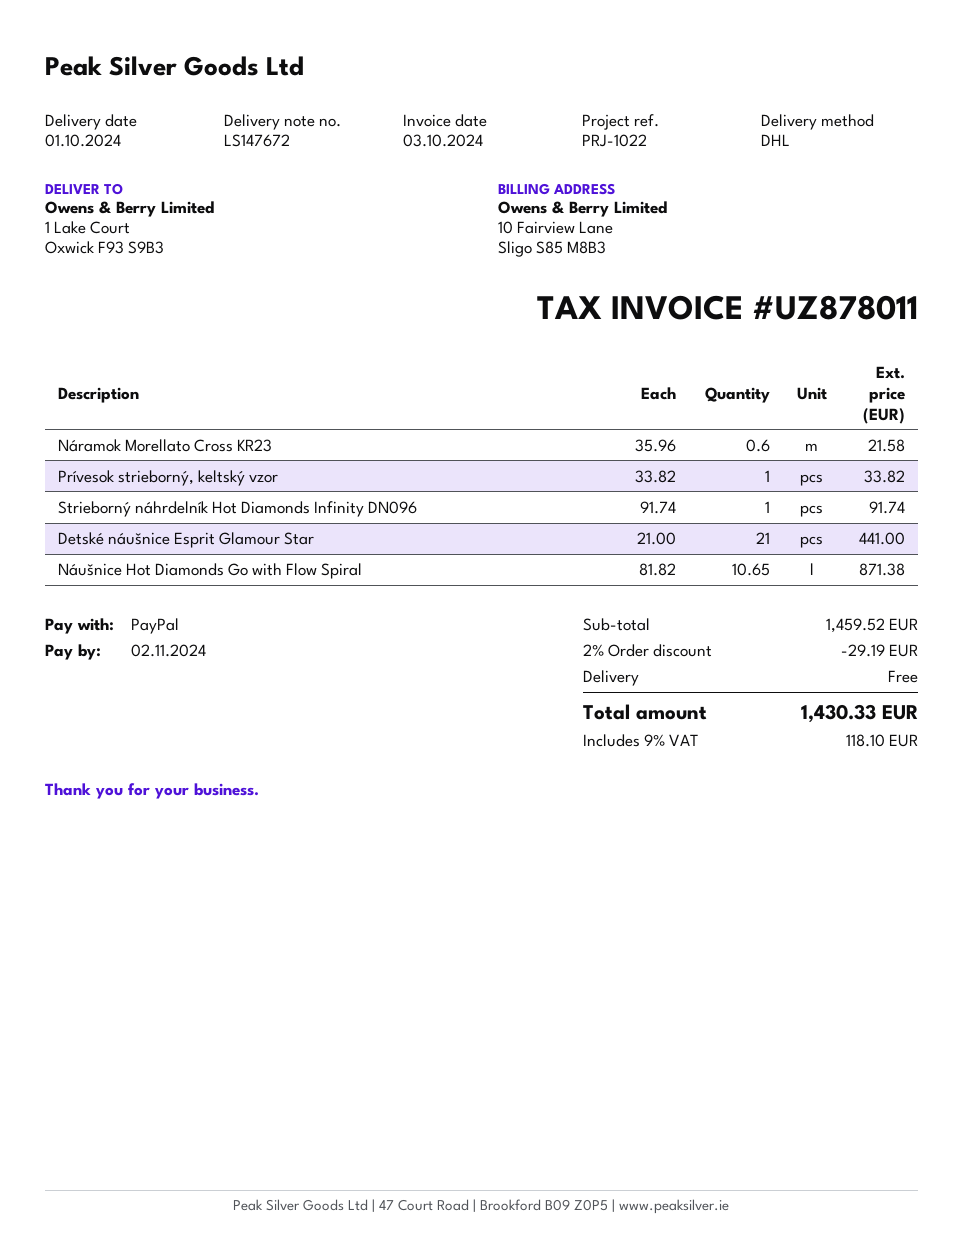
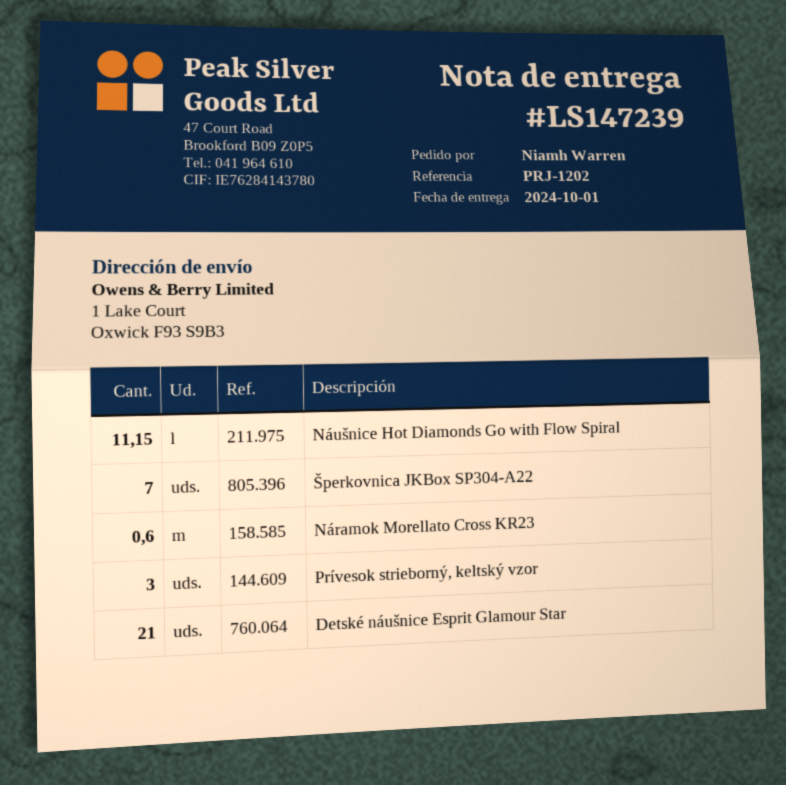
delivery note number: LS147672 -> LS147239
reference: PRJ-1022 -> PRJ-1202
Prívesok strieborný, keltský vzor: 1 -> 3
Strieborný náhrdelník Hot Diamonds Infinity DN096: 1 -> none
Náušnice Hot Diamonds Go with Flow Spiral: 10.65 -> 11.15
Šperkovnica JKBox SP304-A22: none -> 7

